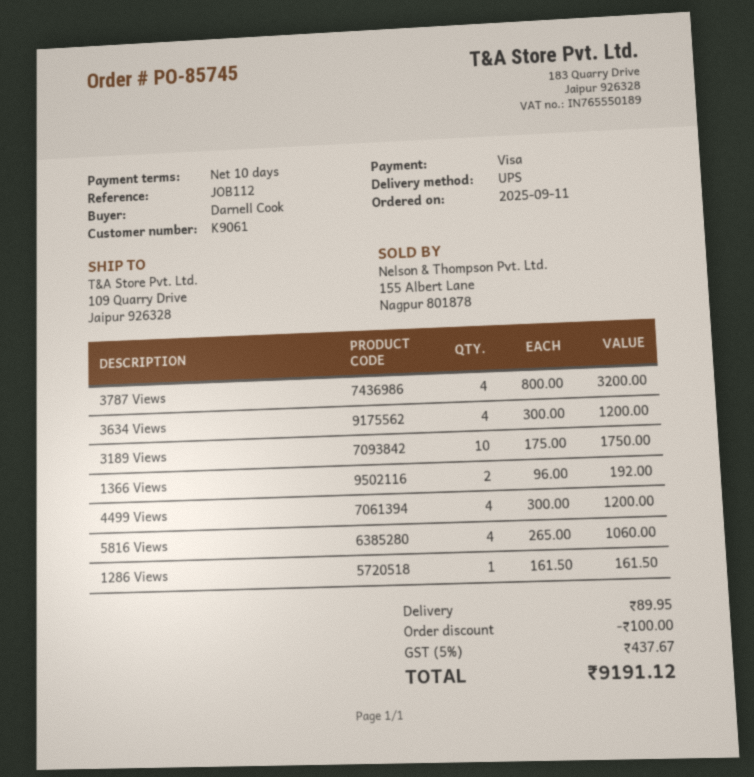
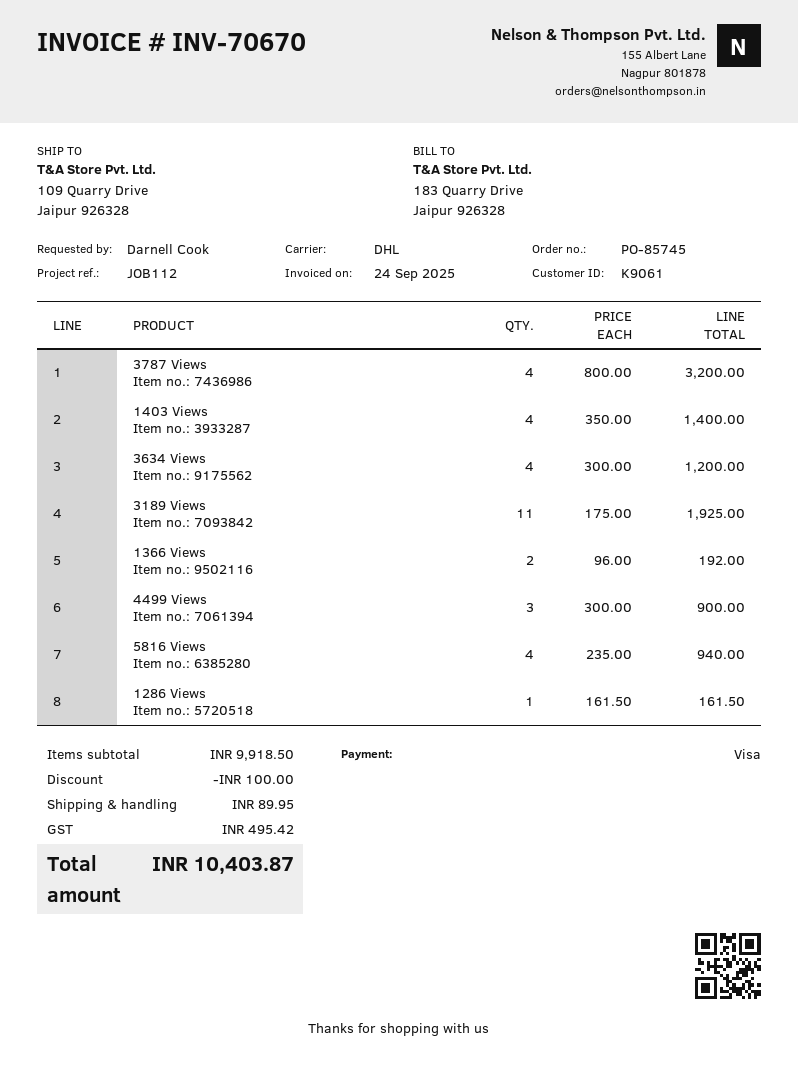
shipping method: UPS -> DHL
3189 Views: 10 x 175.00 = 1750.00 -> 11 x 175.00 = 1925.00
4499 Views: 4 x 300.00 = 1200.00 -> 3 x 300.00 = 900.00
5816 Views: 4 x 265.00 = 1060.00 -> 4 x 235.00 = 940.00
1403 Views: none -> 4 x 350.00 = 1400.00
tax: 437.67 -> 495.42
total: 9191.12 -> 10403.87

